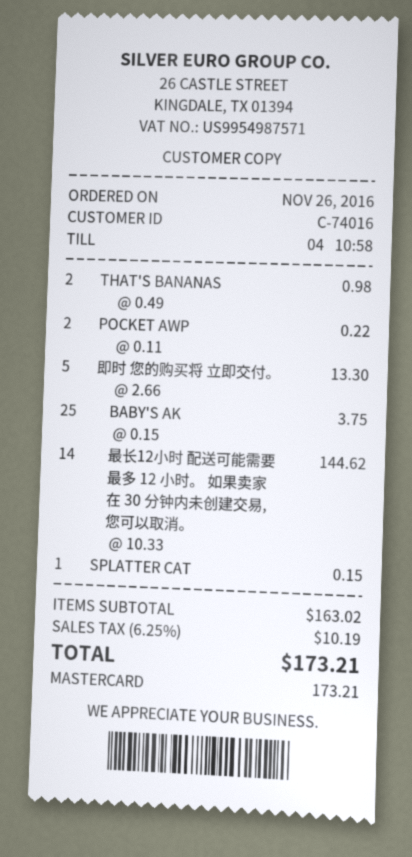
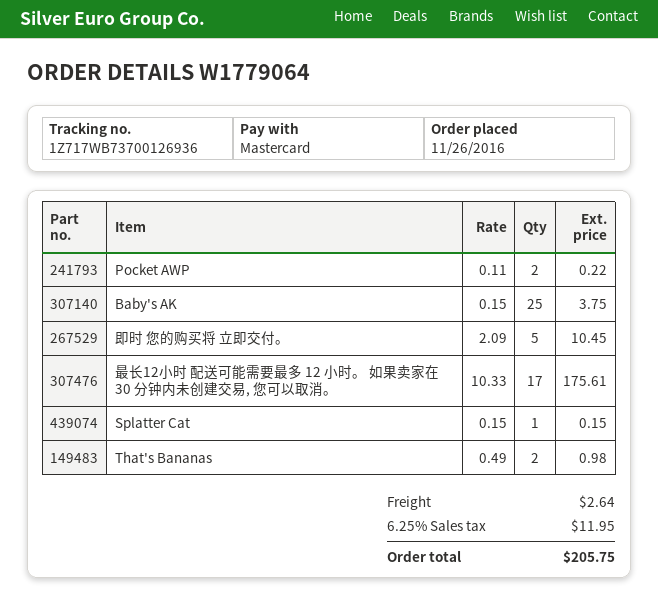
即时 您的购买将 立即交付。: 5 x 2.66 = 13.30 -> 5 x 2.09 = 10.45
最长12小时 配送可能需要最多 12 小时。 如果卖家在 30 分钟内未创建交易, 您可以取消。: 14 x 10.33 = 144.62 -> 17 x 10.33 = 175.61
shipping: none -> 2.64
tax: 6.25% = 10.19 -> 6.25% = 11.95
total: 173.21 -> 205.75

